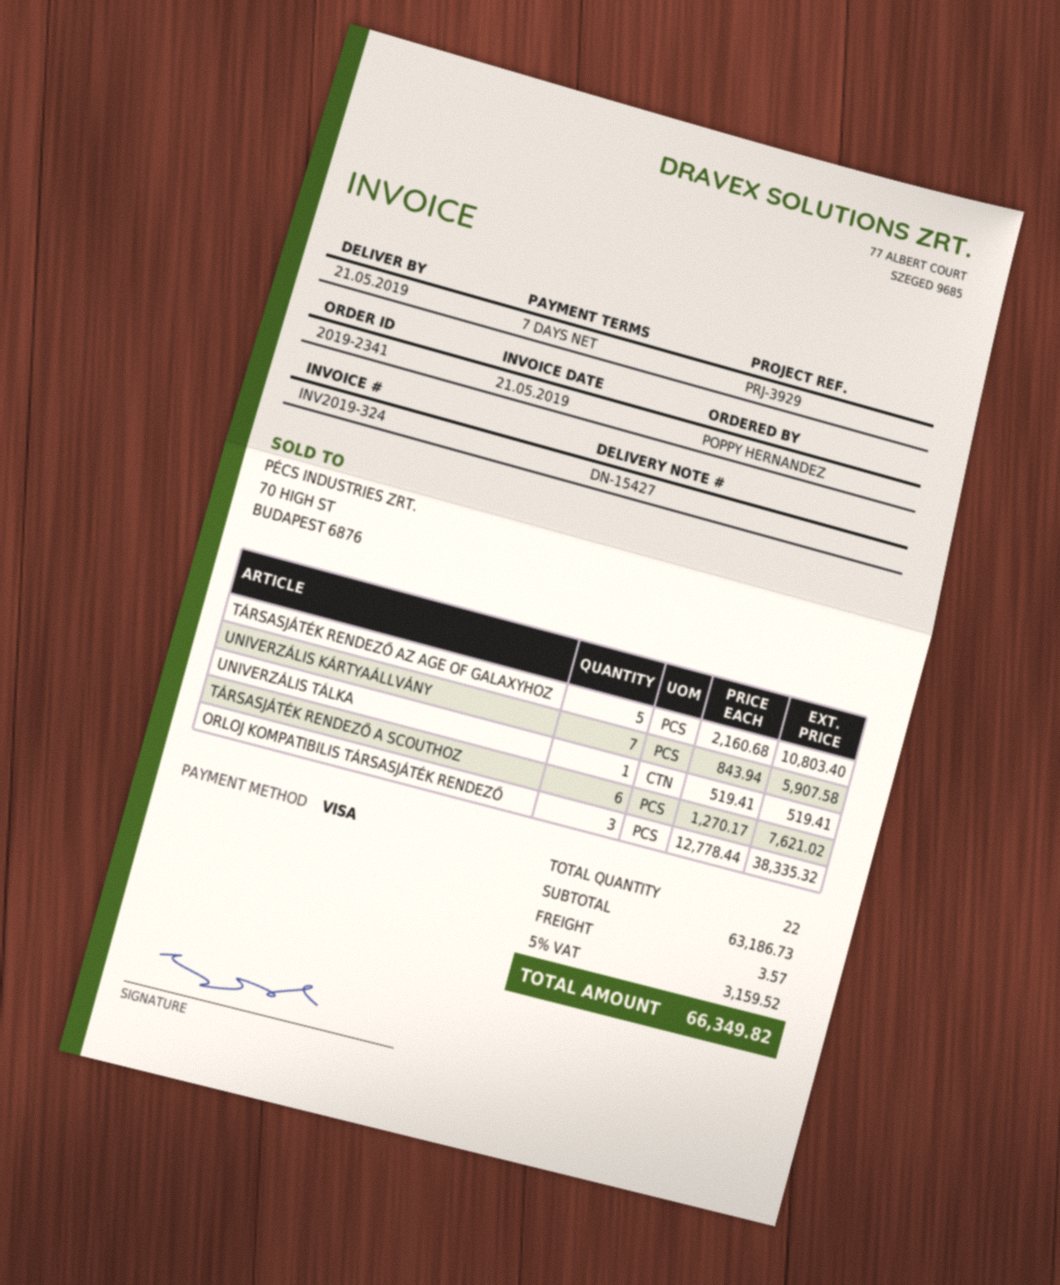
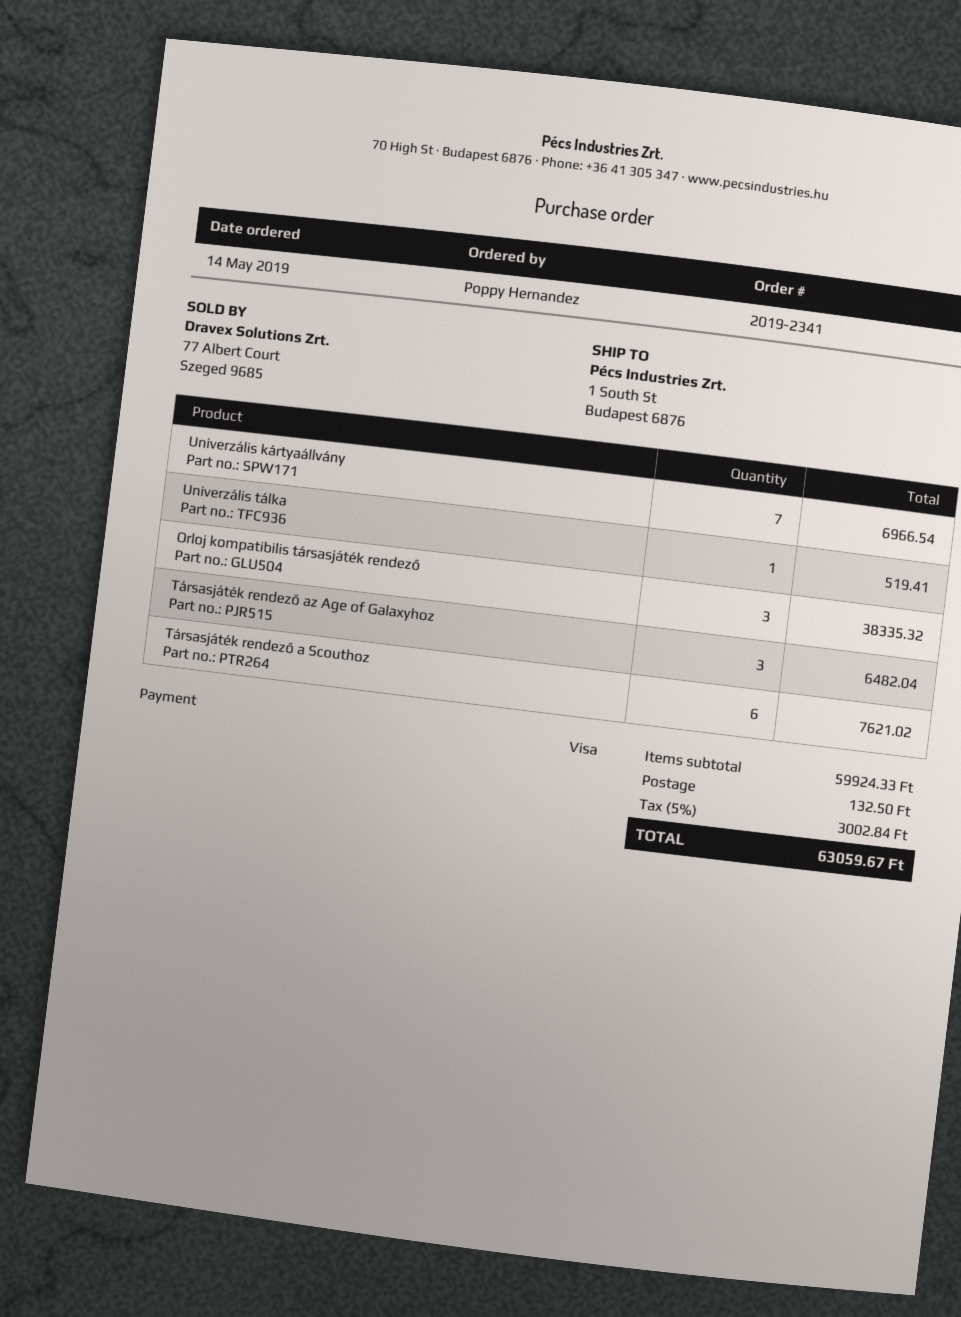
TÁRSASJÁTÉK RENDEZŐ AZ AGE OF GALAXYHOZ: 5 for 10803.40 -> 3 for 6482.04
UNIVERZÁLIS KÁRTYAÁLLVÁNY: 7 for 5907.58 -> 7 for 6966.54
subtotal: 63186.73 -> 59924.33
shipping: 3.57 -> 132.50
tax: 5% = 3159.52 -> 5% = 3002.84
total: 66349.82 -> 63059.67

